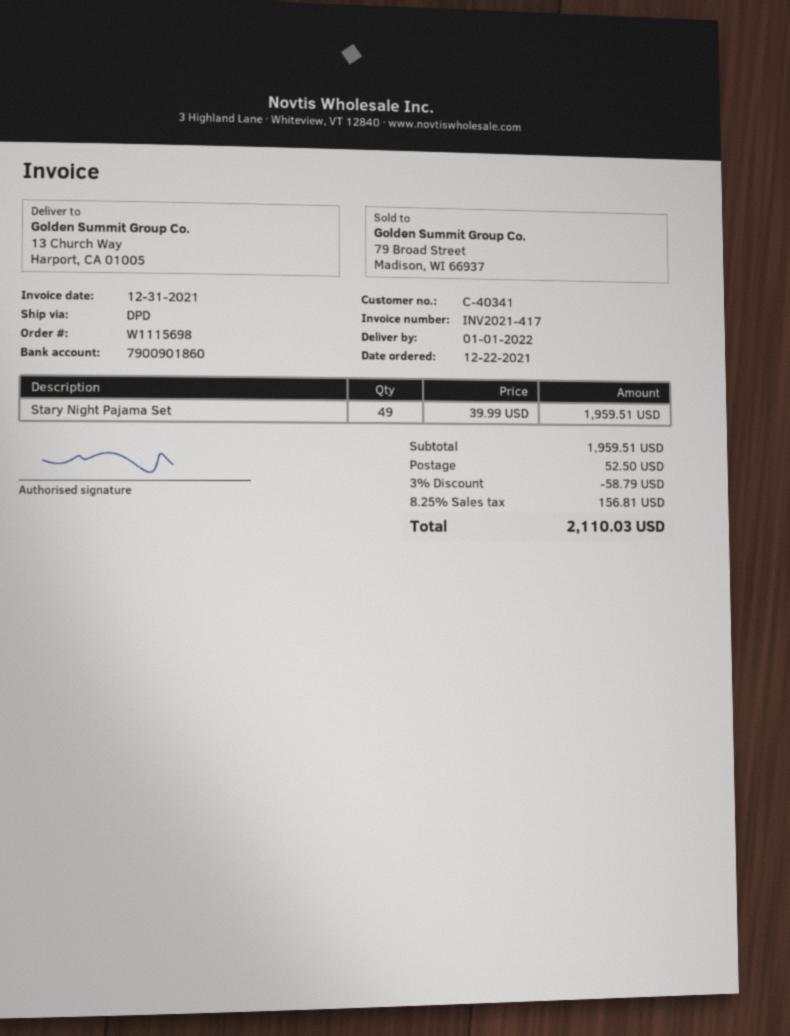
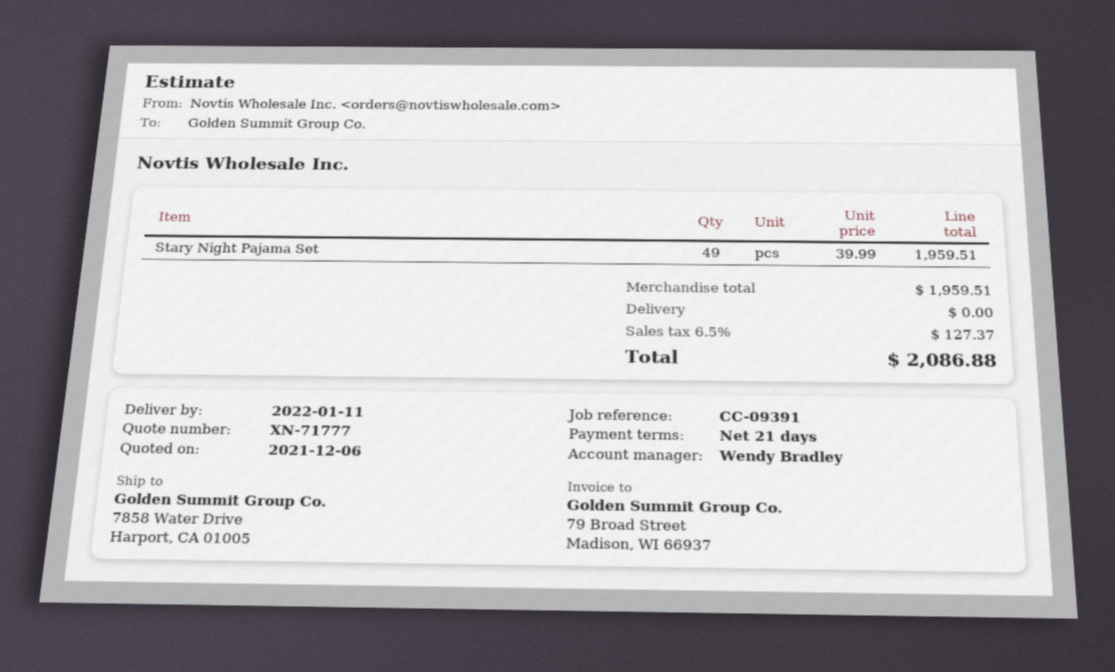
delivery date: 2022-01-01 -> 2022-01-11
ship to: 13 Church Way, Harport, CA 01005 -> 7858 Water Drive, Harport, CA 01005
discount: 3% = 58.79 -> none
shipping: 52.50 -> 0.00
tax: 8.25% = 156.81 -> 6.5% = 127.37
total: 2110.03 -> 2086.88

